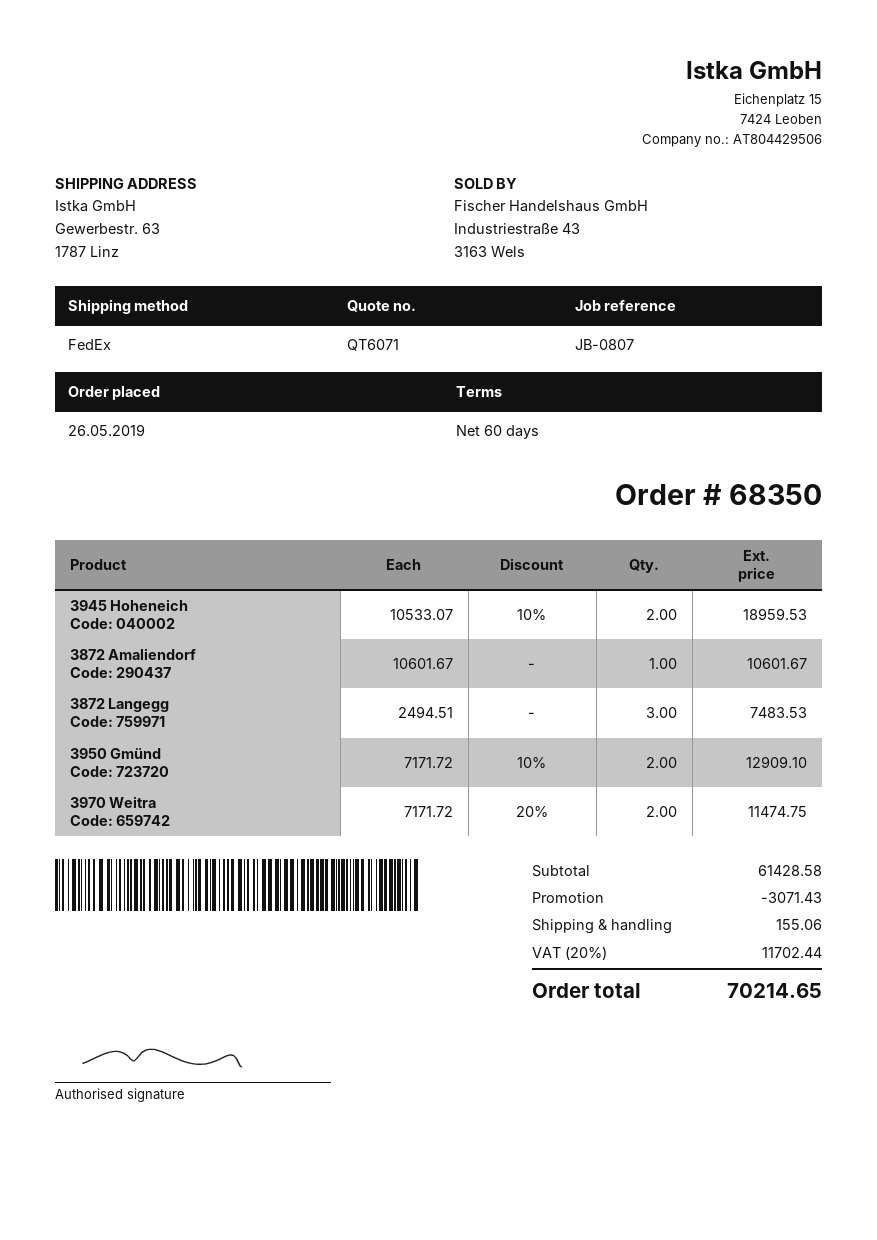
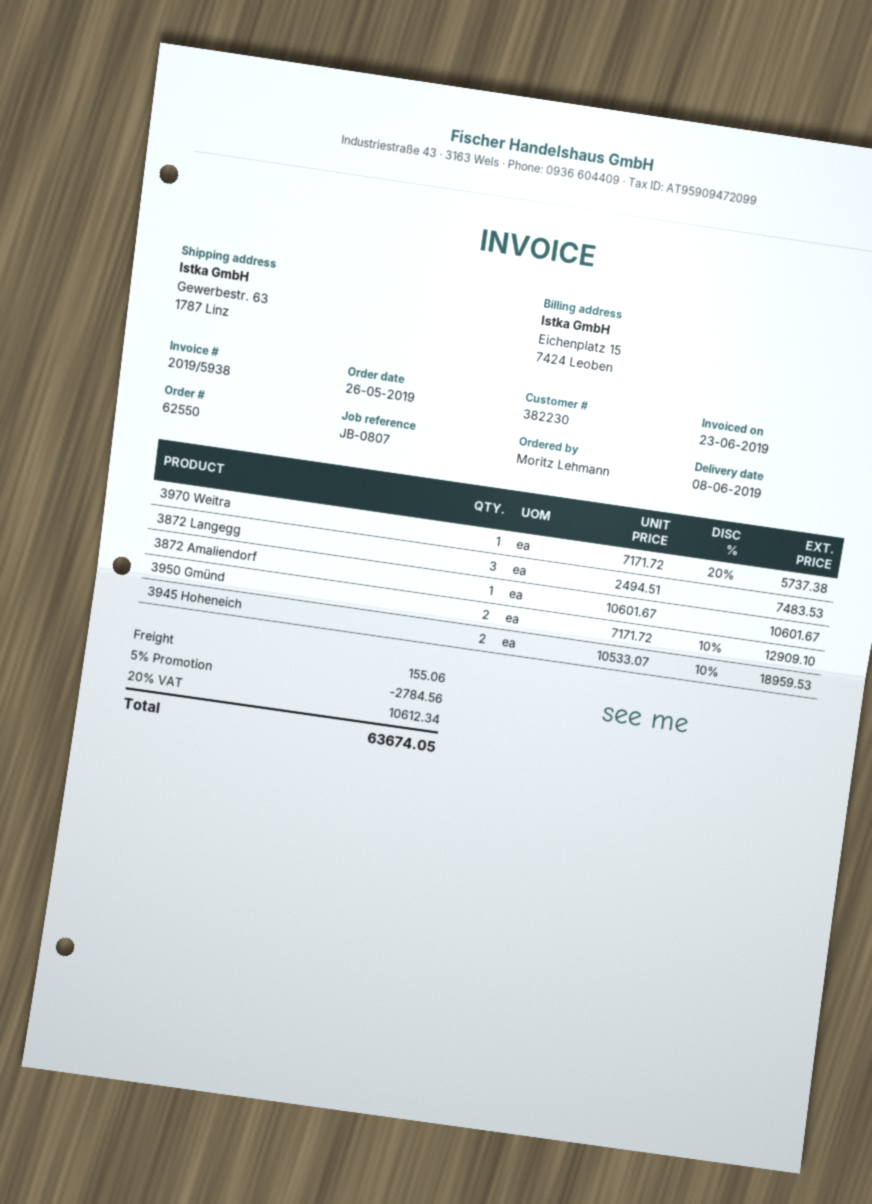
order number: 68350 -> 62550
3970 Weitra: 2 x 7171.72 - 20% = 11474.75 -> 1 x 7171.72 - 20% = 5737.38
discount: 3071.43 -> 2784.56
tax: 20% = 11702.44 -> 20% = 10612.34
total: 70214.65 -> 63674.05

